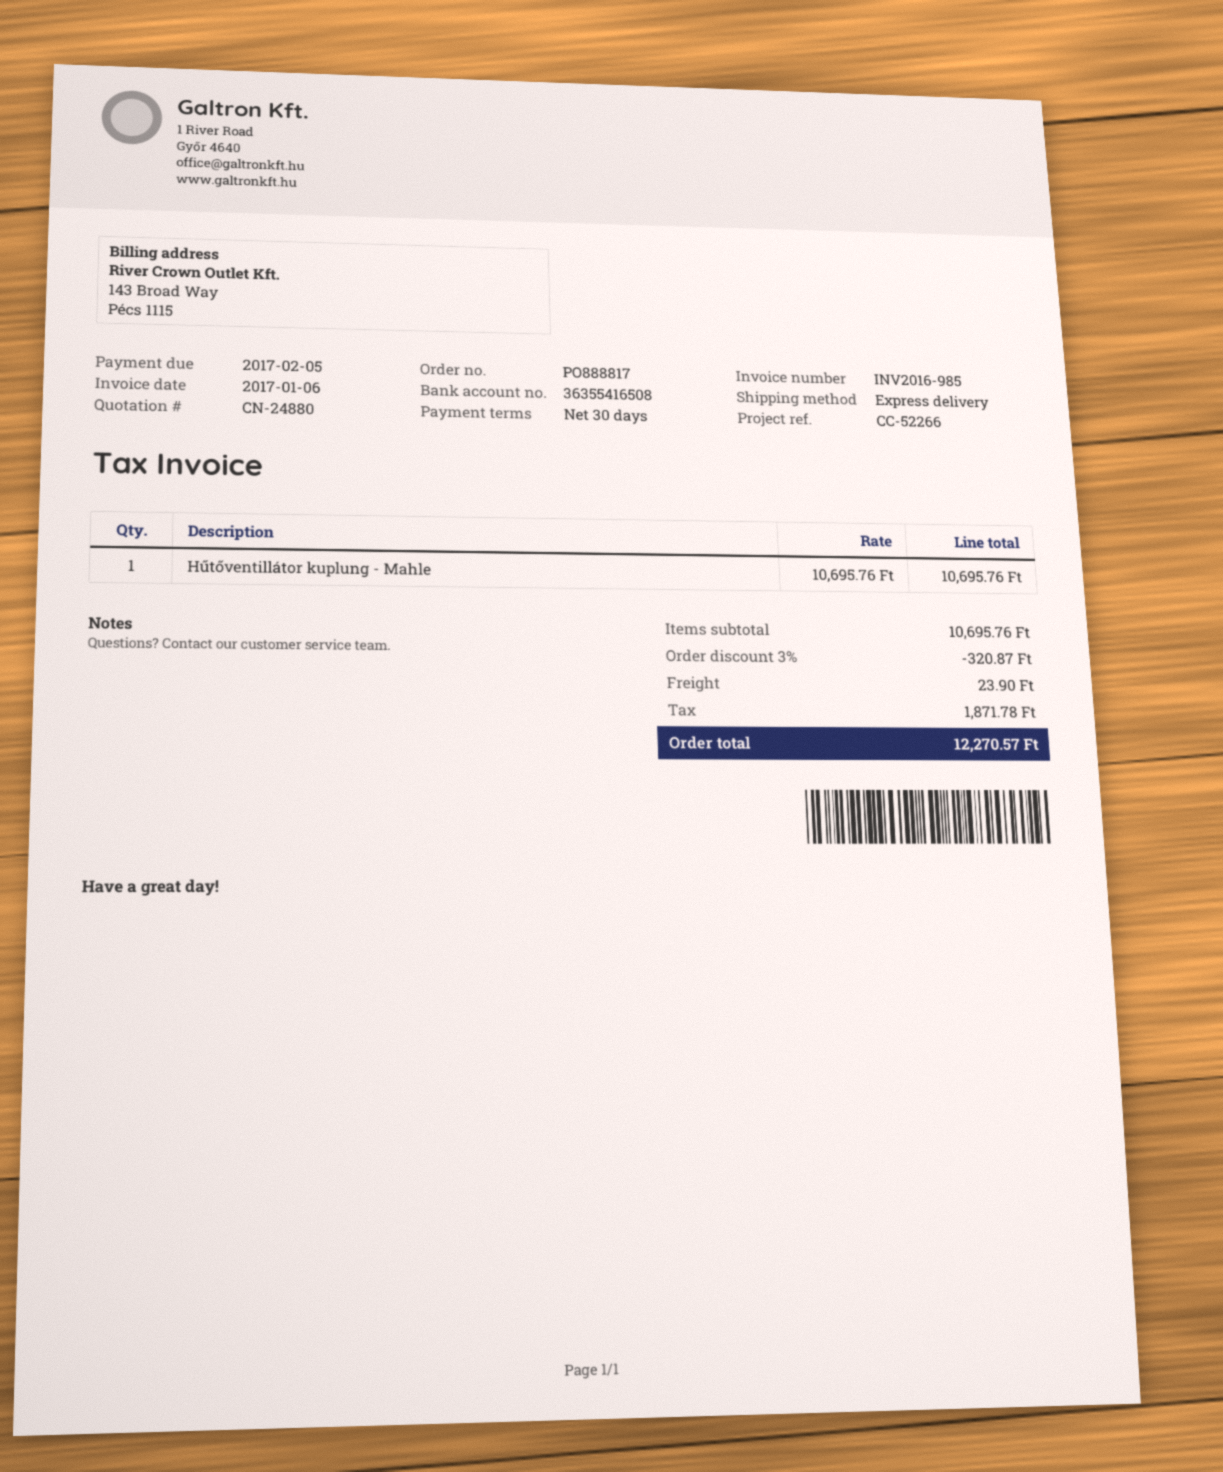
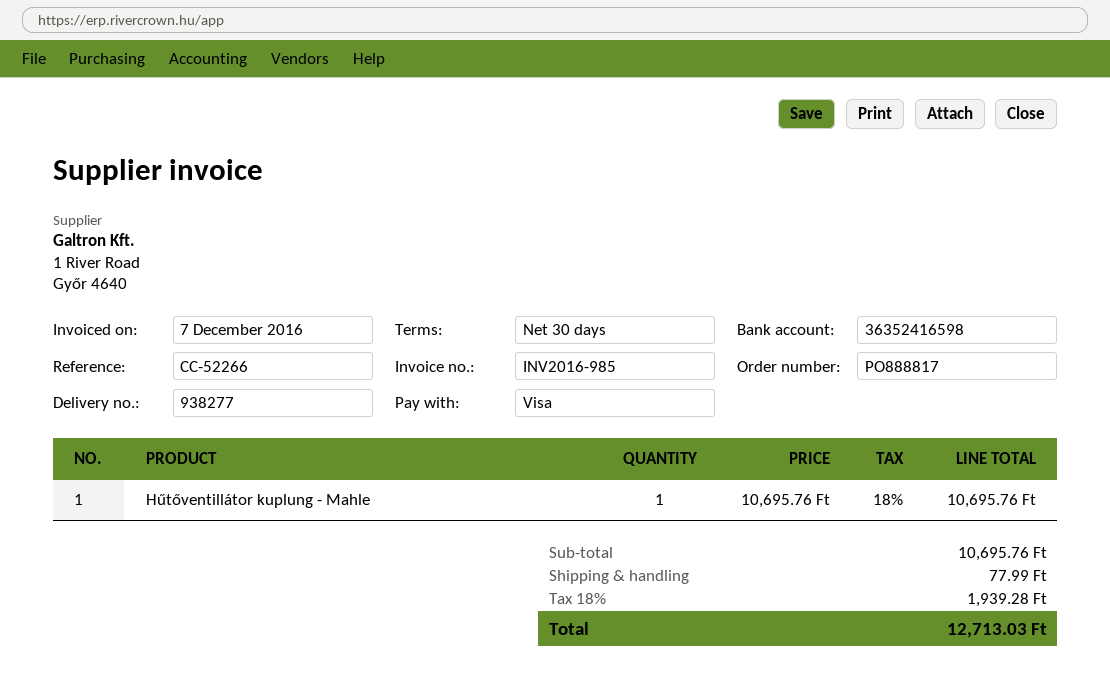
invoice date: 2017-01-06 -> 2016-12-07
bank account: 36355416508 -> 36352416598
discount: 3% = 320.87 -> none
shipping: 23.90 -> 77.99
tax: 1871.78 -> 1939.28
total: 12270.57 -> 12713.03

